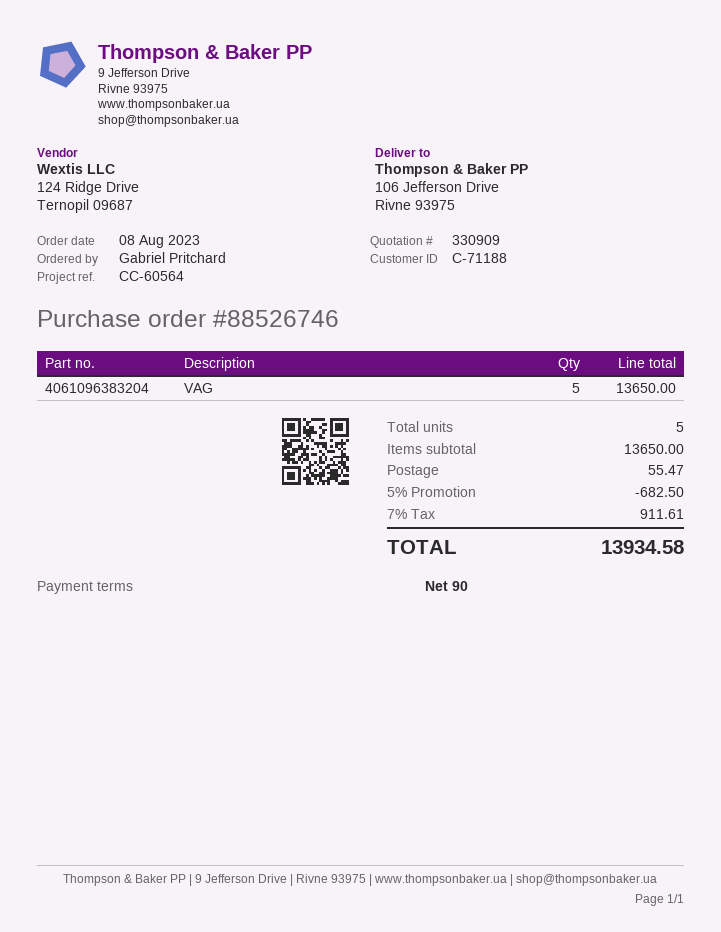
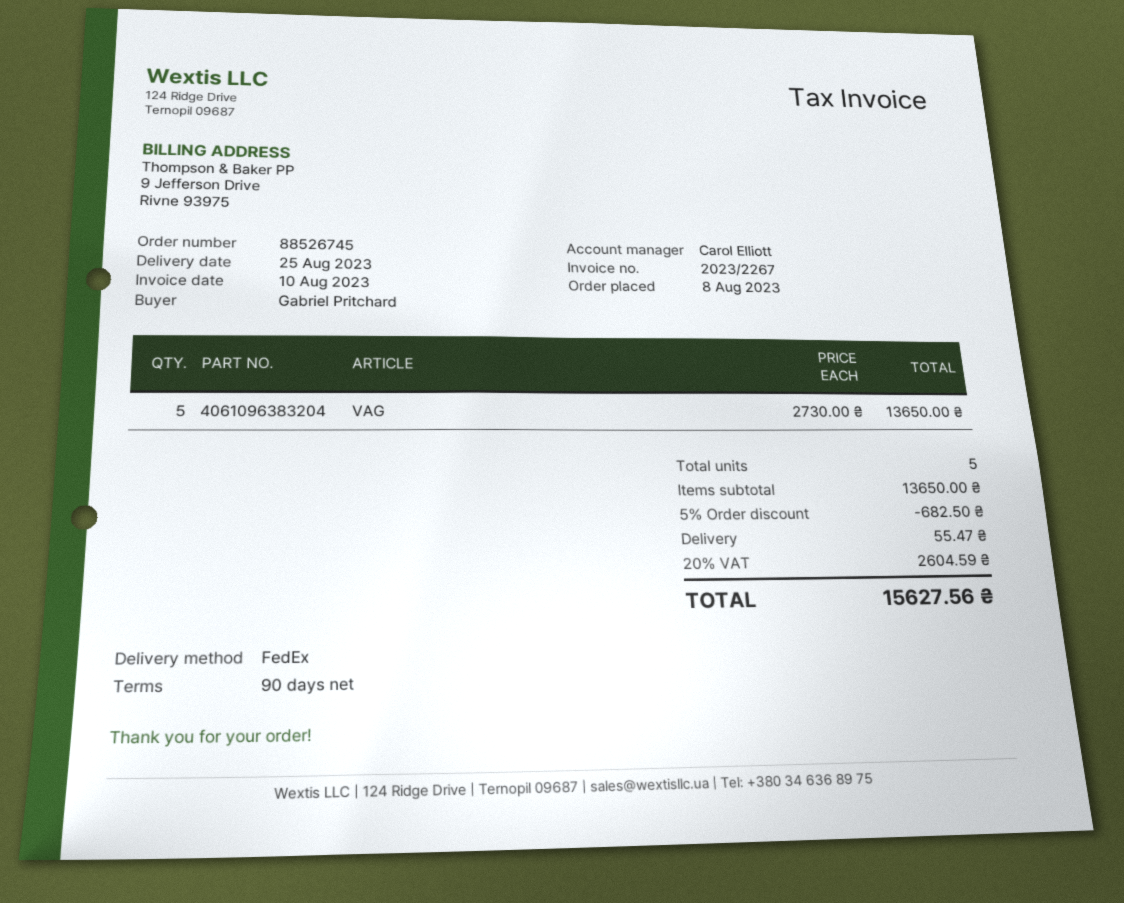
order number: 88526746 -> 88526745
tax: 7% = 911.61 -> 20% = 2604.59
total: 13934.58 -> 15627.56

